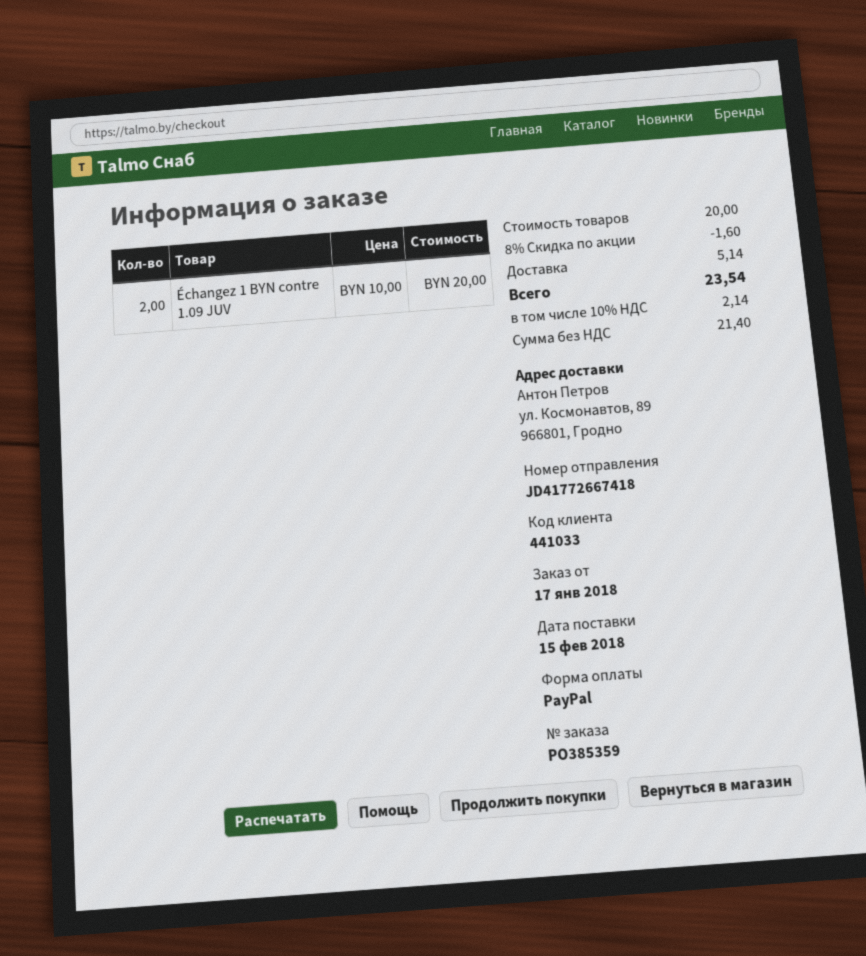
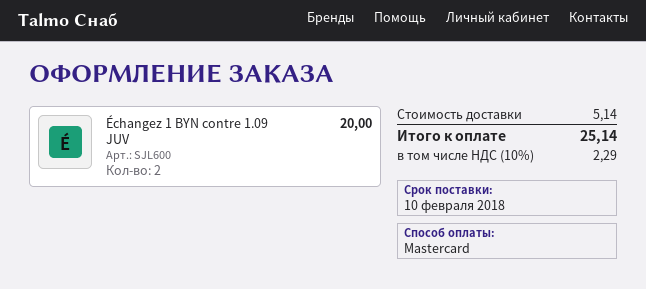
delivery date: 2018-02-15 -> 2018-02-10
payment method: PayPal -> Mastercard
discount: 8% = 1.60 -> none
tax: 10% = 2.14 -> 10% = 2.29
total: 23.54 -> 25.14

